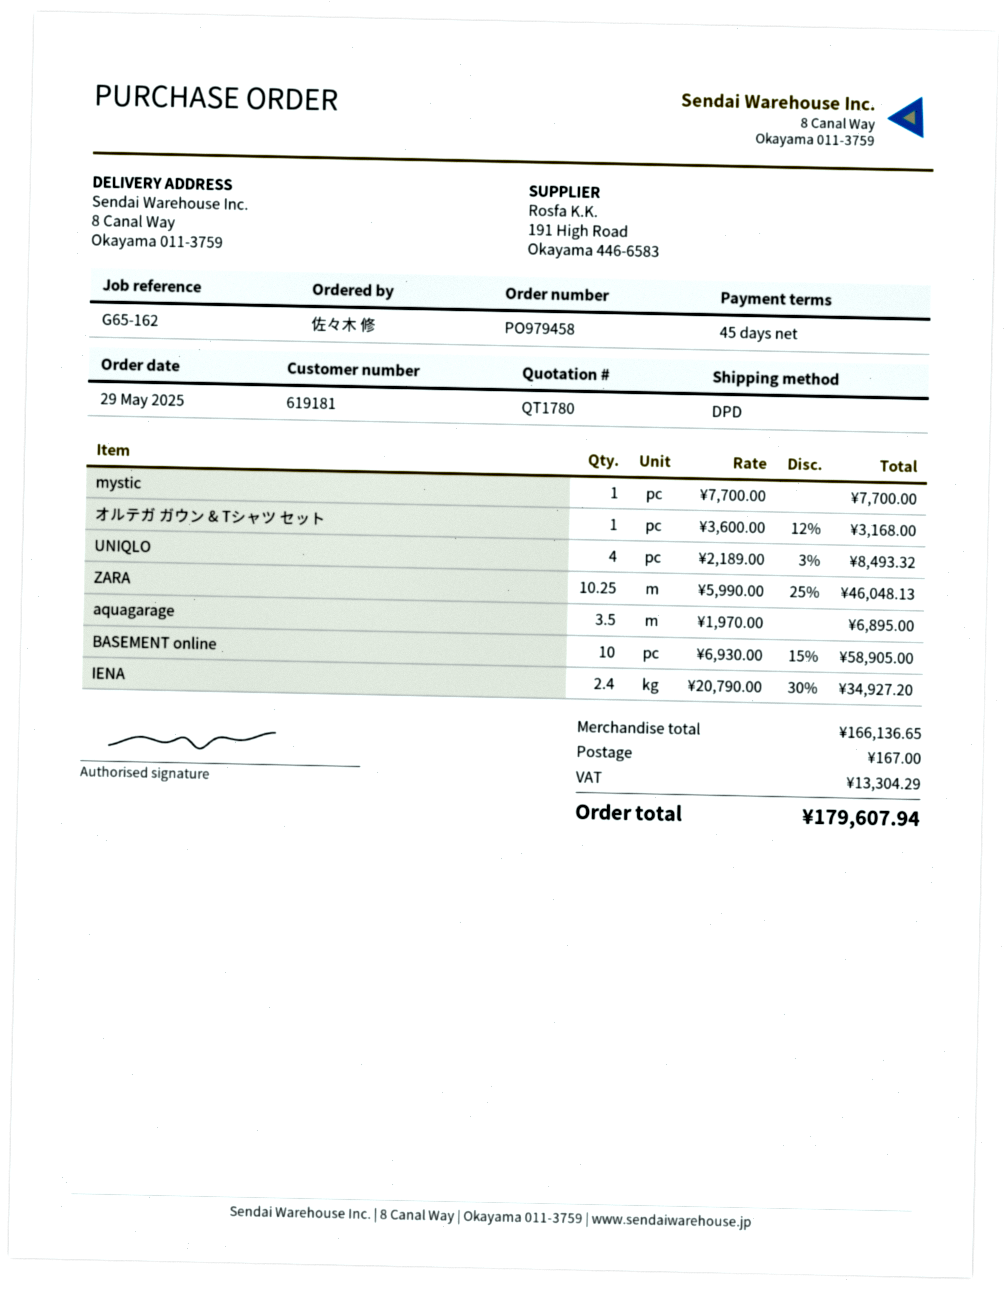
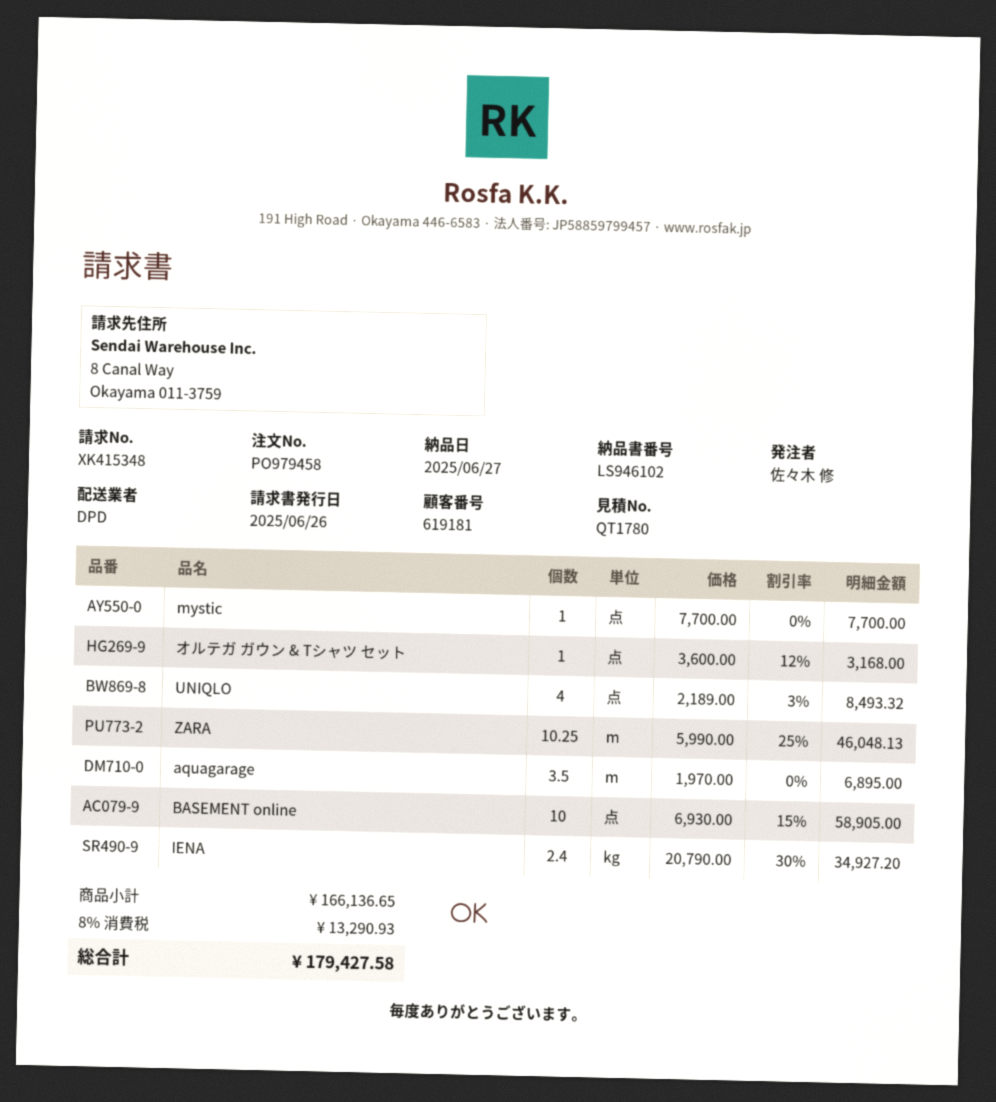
shipping: 167.00 -> none
tax: 13304.29 -> 13290.93
total: 179607.94 -> 179427.58

